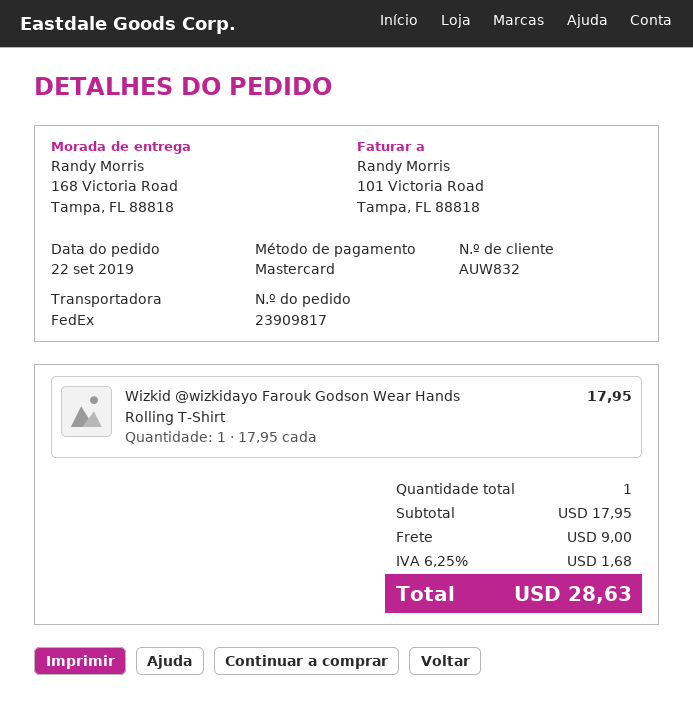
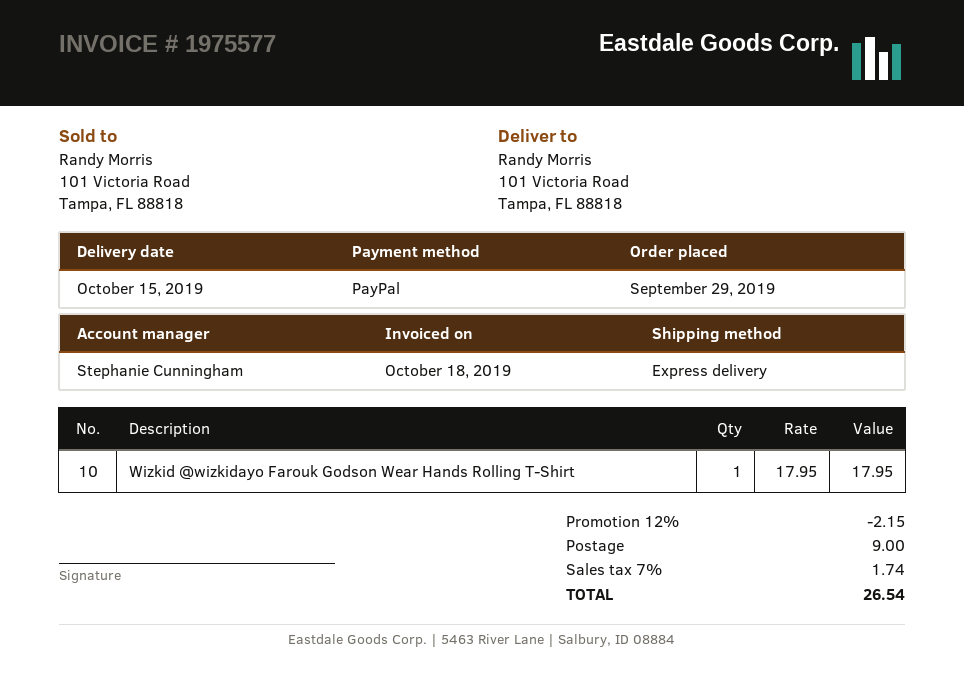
order date: 2019-09-22 -> 2019-09-29
payment method: Mastercard -> PayPal
shipping method: FedEx -> express
ship to: 168 Victoria Road, Tampa, FL 88818 -> 101 Victoria Road, Tampa, FL 88818
discount: none -> 12% = 2.15
tax: 6.25% = 1.68 -> 7% = 1.74
total: 28.63 -> 26.54

